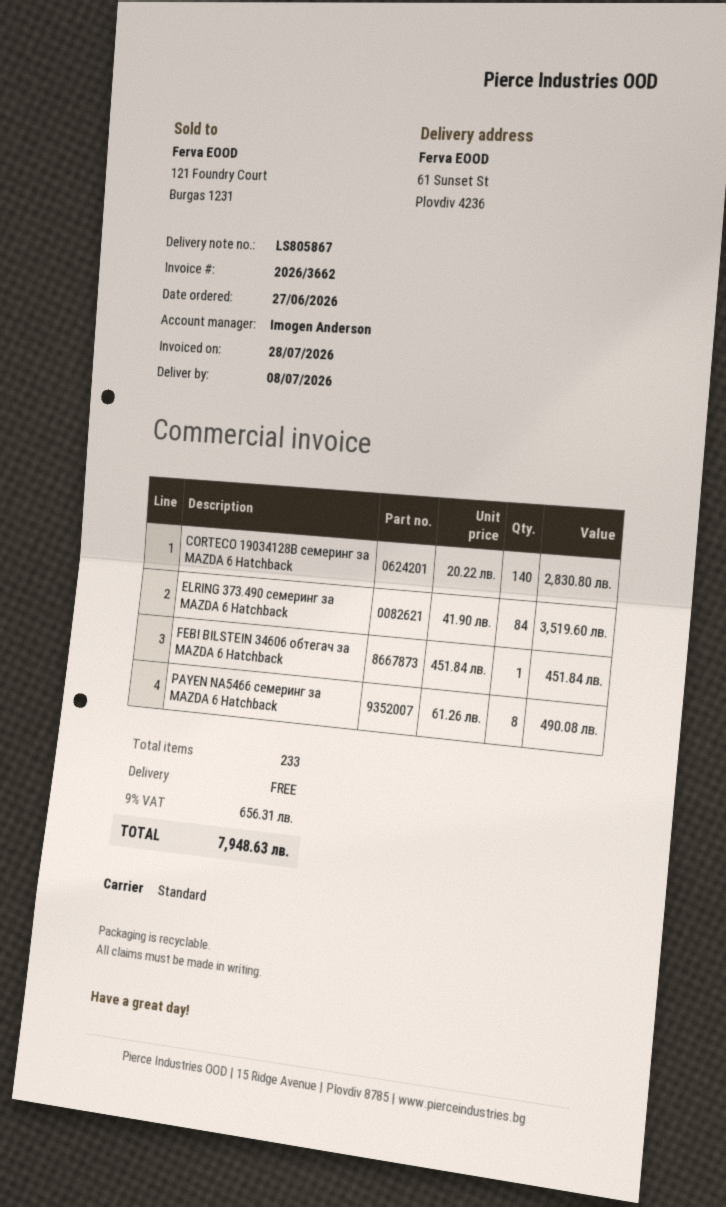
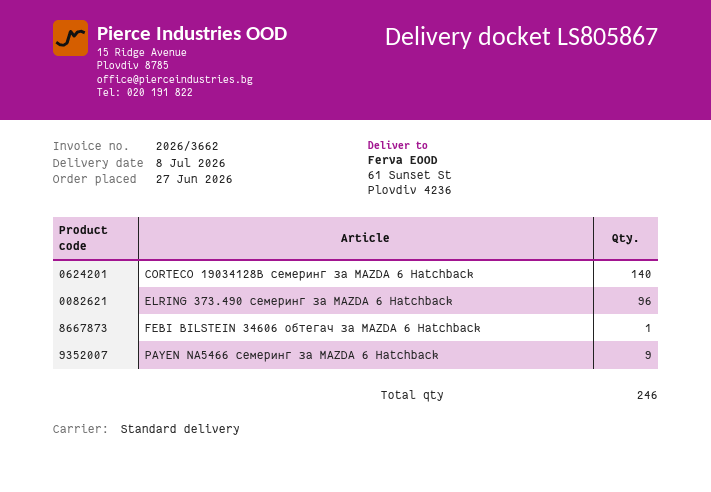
ELRING 373.490 семеринг за MAZDA 6 Hatchback: 84 -> 96
PAYEN NA5466 семеринг за MAZDA 6 Hatchback: 8 -> 9
total quantity: 233 -> 246

